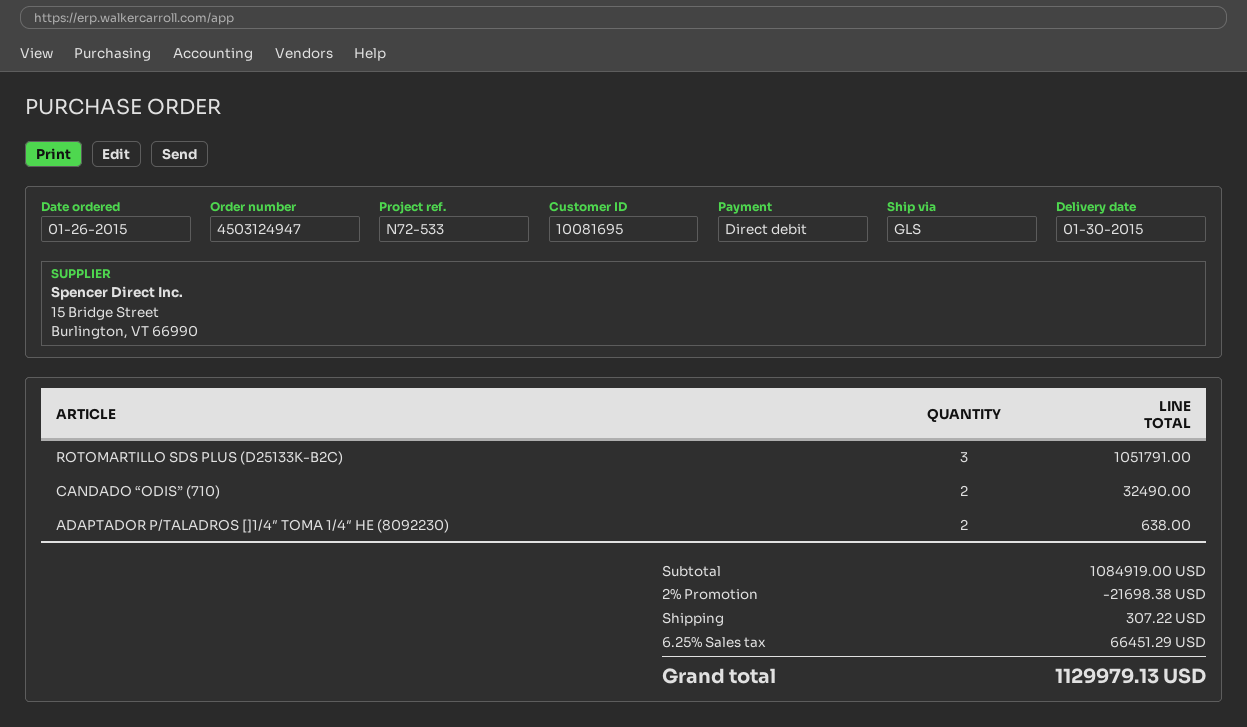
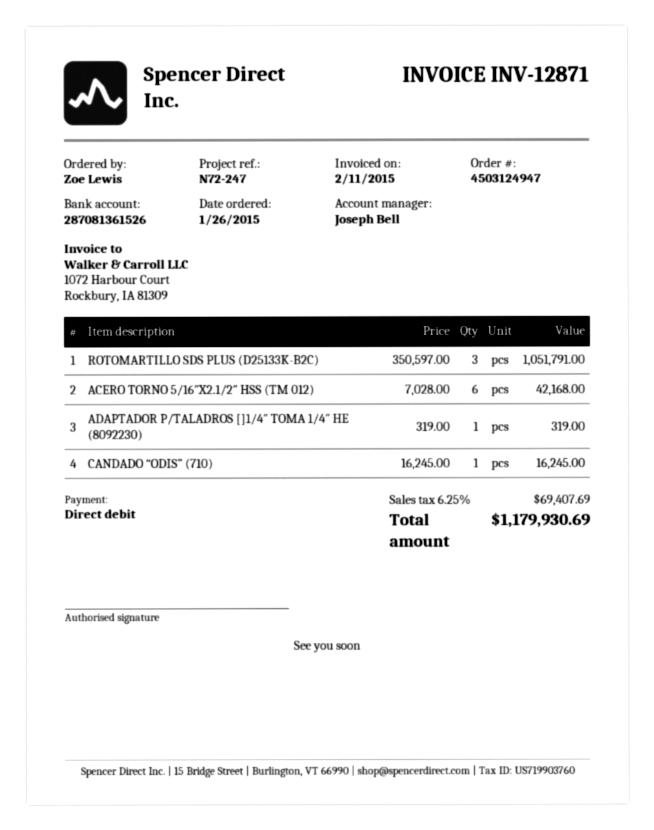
reference: N72-533 -> N72-247
CANDADO “ODIS” (710): 2 for 32490.00 -> 1 for 16245.00
ADAPTADOR P/TALADROS []1/4″ TOMA 1/4″ HE (8092230): 2 for 638.00 -> 1 for 319.00
ACERO TORNO 5/16″X2.1/2″ HSS (TM 012): none -> 6 for 42168.00
discount: 2% = 21698.38 -> none
shipping: 307.22 -> none
tax: 6.25% = 66451.29 -> 6.25% = 69407.69
total: 1129979.13 -> 1179930.69

